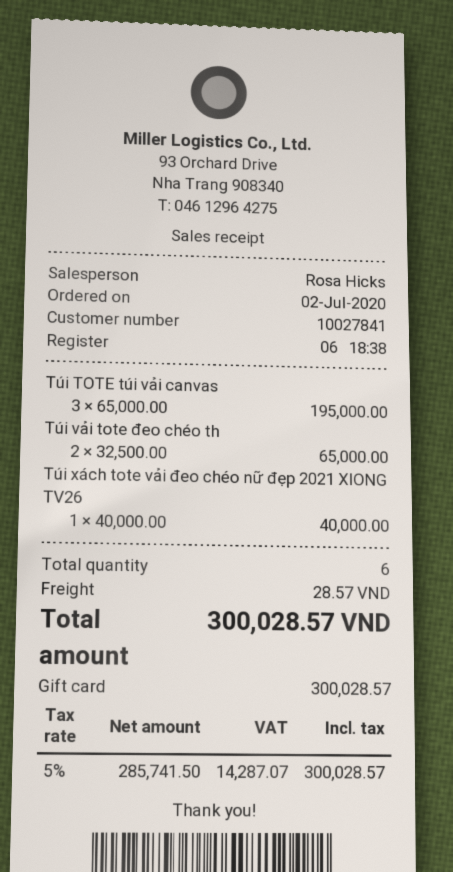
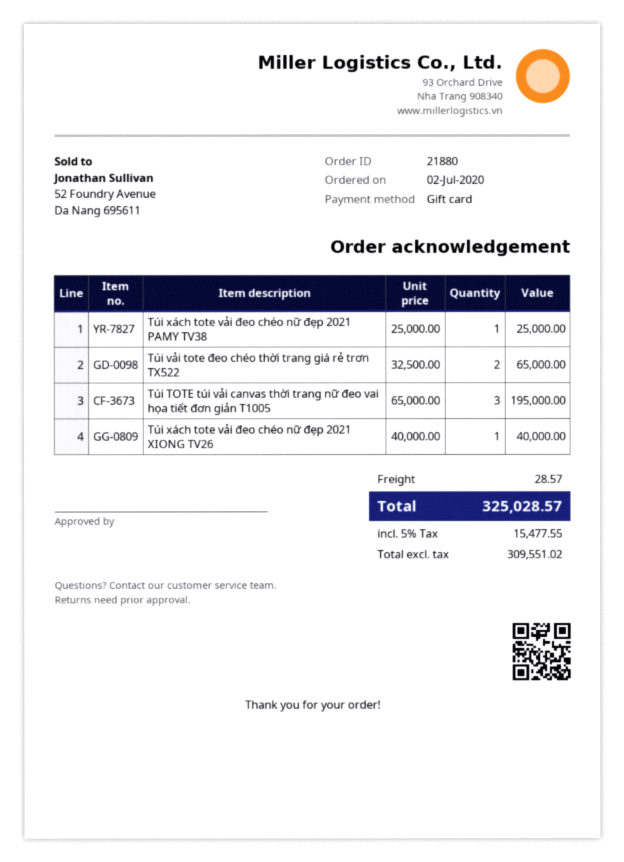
Túi xách tote vải đeo chéo nữ đẹp 2021 PAMY TV38: none -> 1 x 25000.00 = 25000.00
net: 285741.50 -> 309551.02
tax: 5% = 14287.07 -> 5% = 15477.55
total: 300028.57 -> 325028.57

